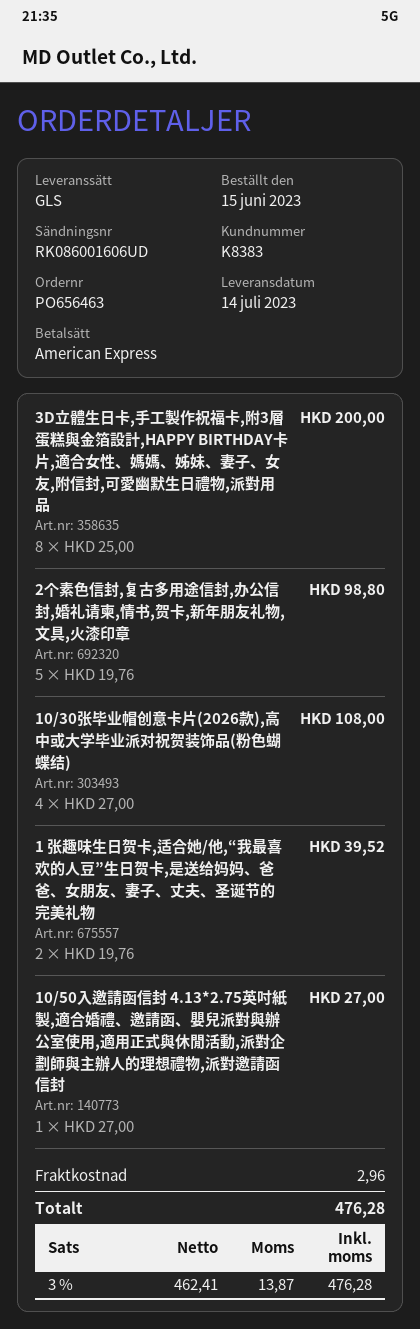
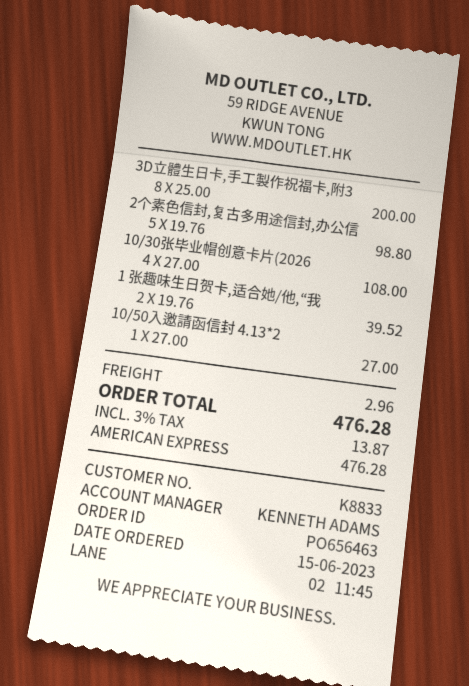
customer number: K8383 -> K8833

